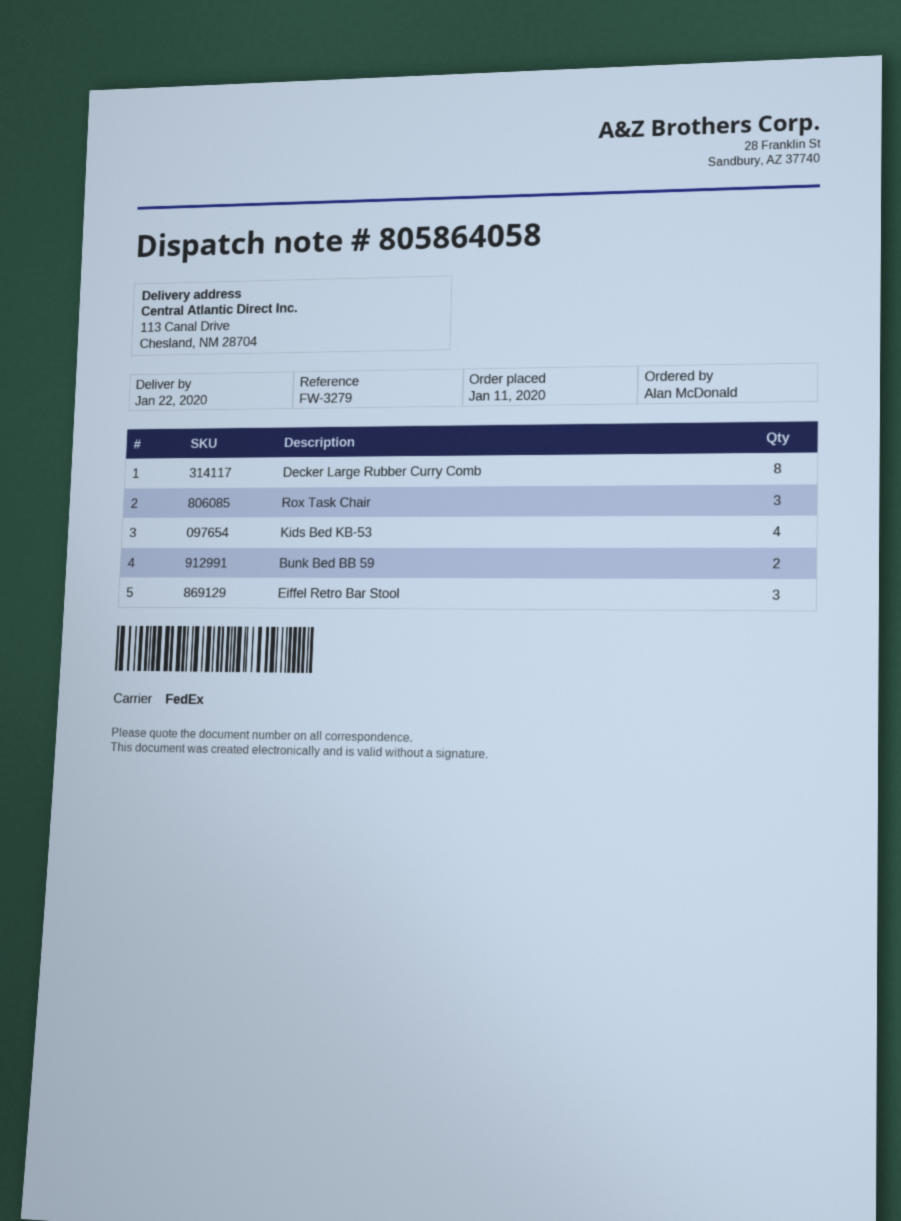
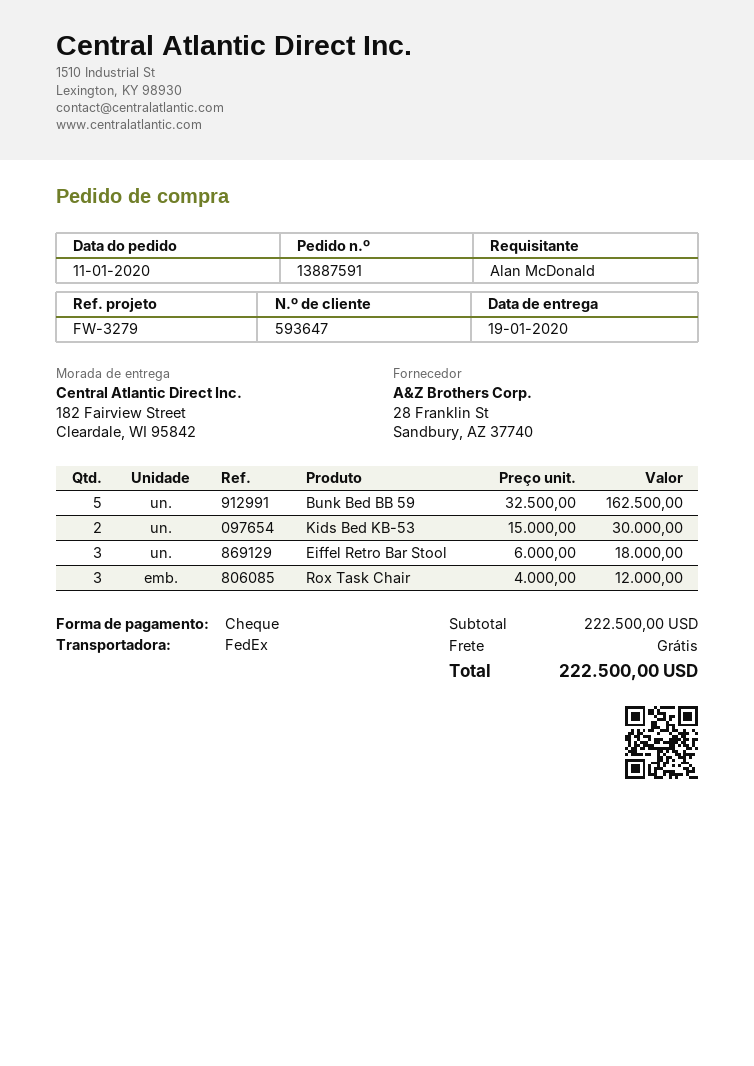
delivery date: 2020-01-22 -> 2020-01-19
ship to: 113 Canal Drive, Chesland, NM 28704 -> 182 Fairview Street, Cleardale, WI 95842
Decker Large Rubber Curry Comb: 8 -> none
Kids Bed KB-53: 4 -> 2
Bunk Bed BB 59: 2 -> 5

